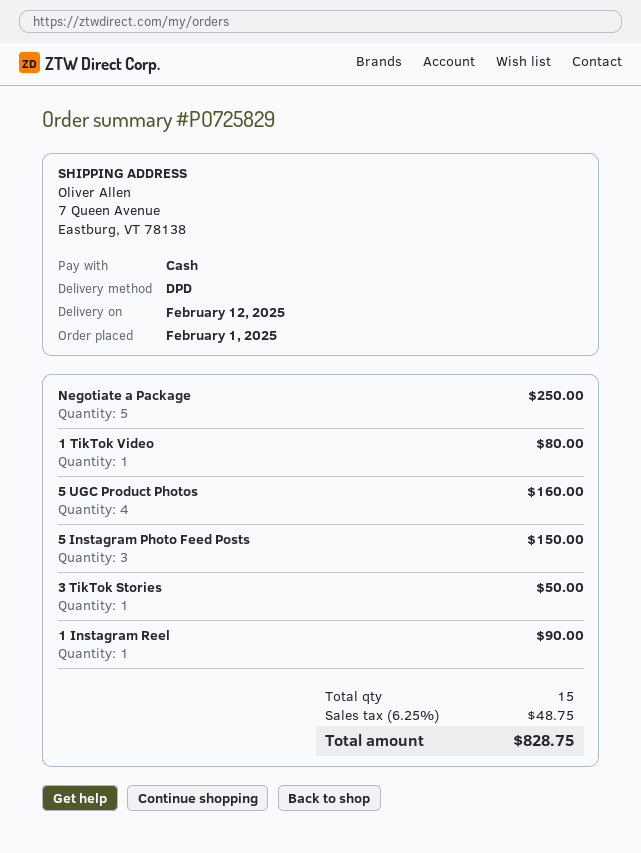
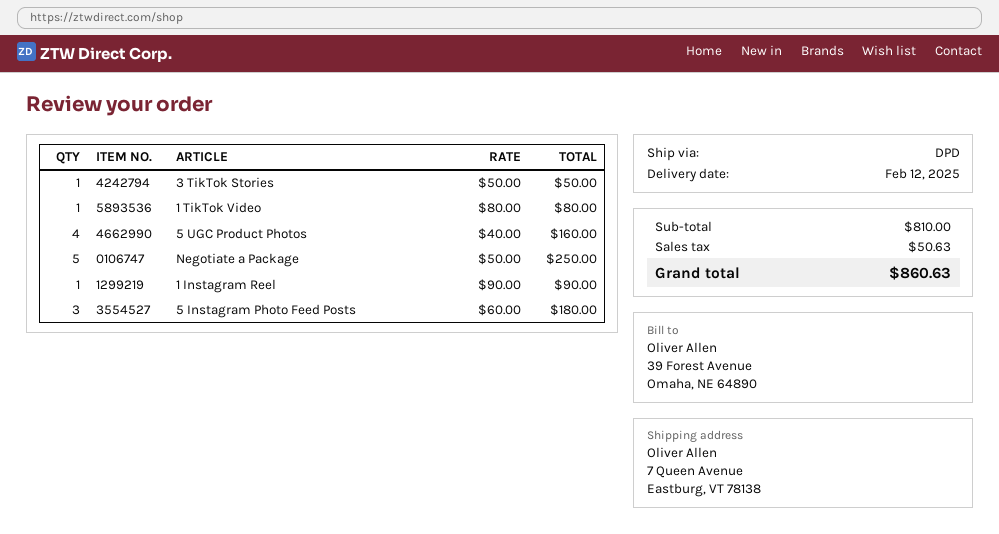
5 Instagram Photo Feed Posts: 3 for 150.00 -> 3 for 180.00
tax: 48.75 -> 50.63
total: 828.75 -> 860.63

